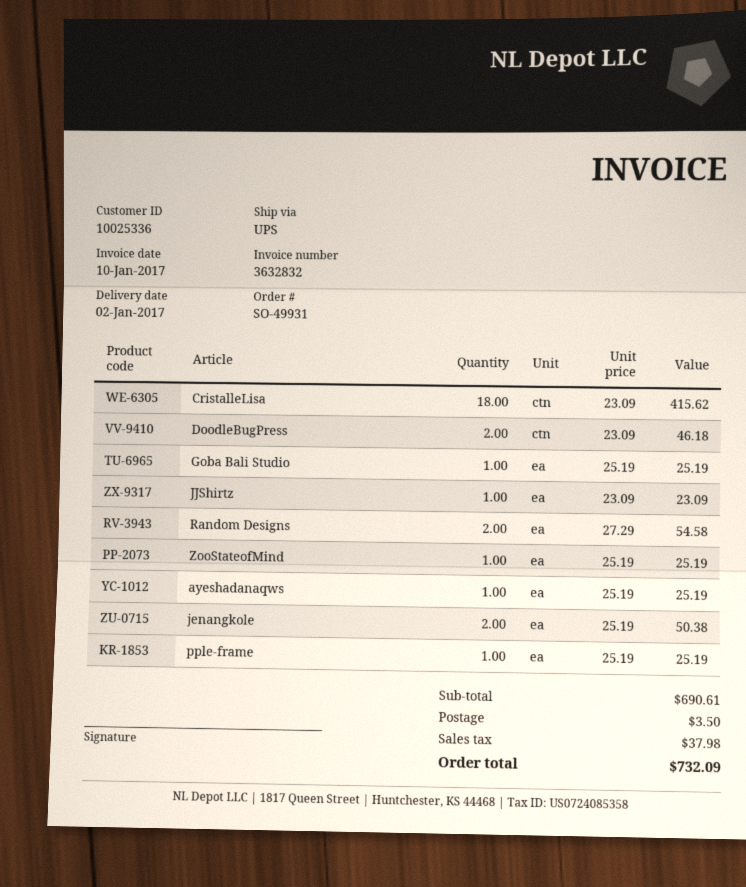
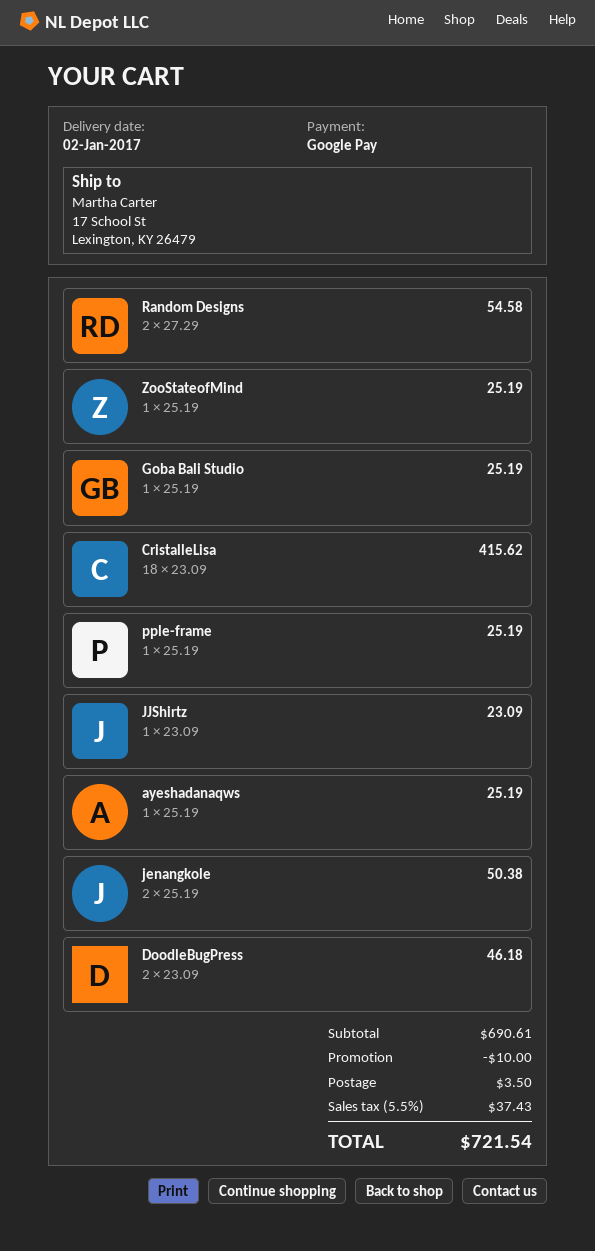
discount: none -> 10.00
tax: 37.98 -> 37.43
total: 732.09 -> 721.54

